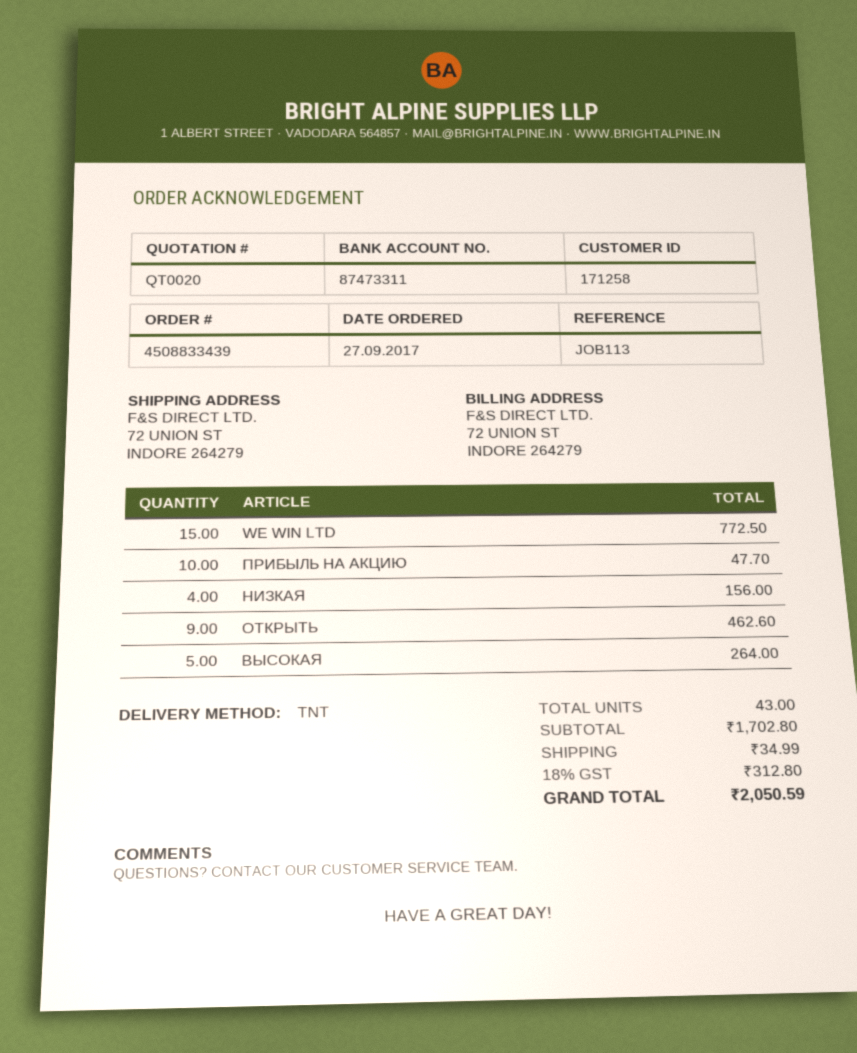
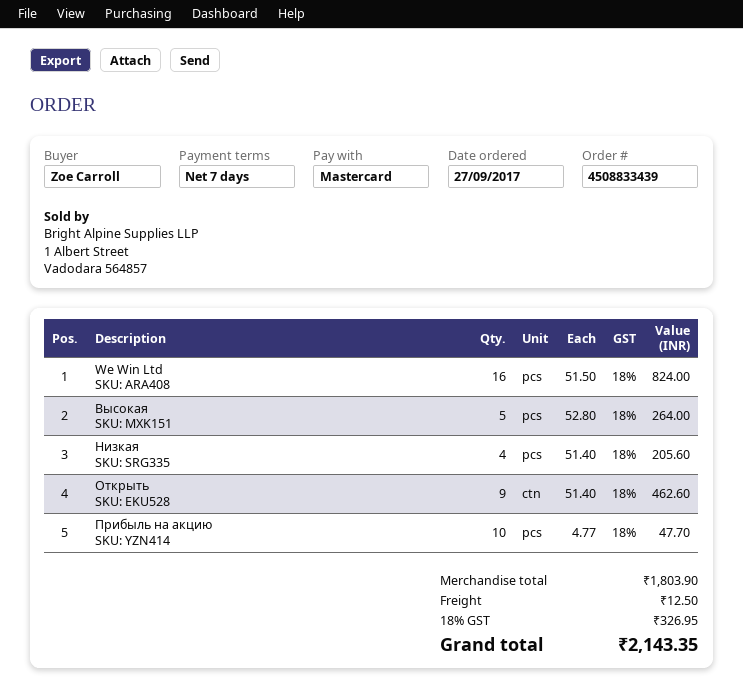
WE WIN LTD: 15 for 772.50 -> 16 for 824.00
НИЗКАЯ: 4 for 156.00 -> 4 for 205.60
subtotal: 1702.80 -> 1803.90
shipping: 34.99 -> 12.50
tax: 18% = 312.80 -> 18% = 326.95
total: 2050.59 -> 2143.35

